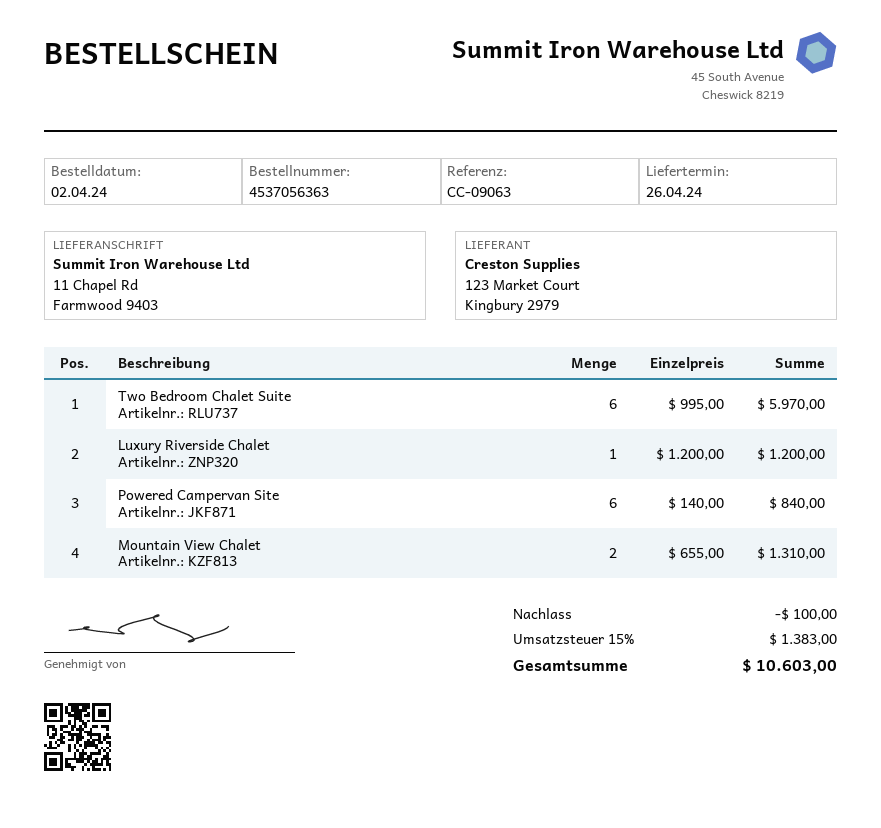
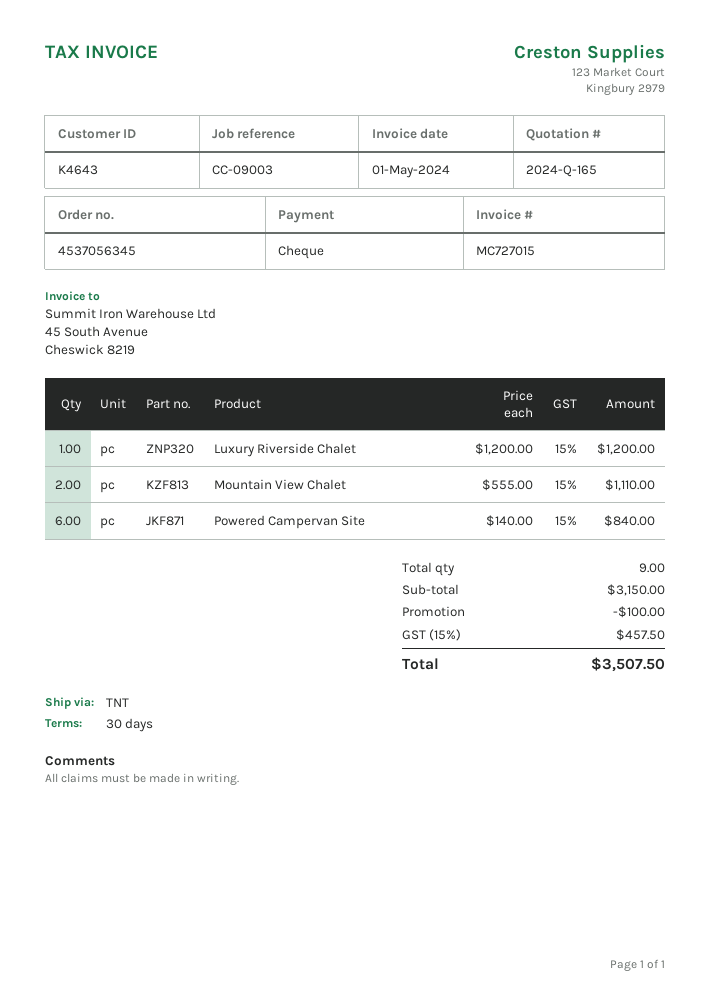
order number: 4537056363 -> 4537056345
reference: CC-09063 -> CC-09003
Two Bedroom Chalet Suite: 6 x 995.00 = 5970.00 -> none
Mountain View Chalet: 2 x 655.00 = 1310.00 -> 2 x 555.00 = 1110.00
tax: 15% = 1383.00 -> 15% = 457.50
total: 10603.00 -> 3507.50

